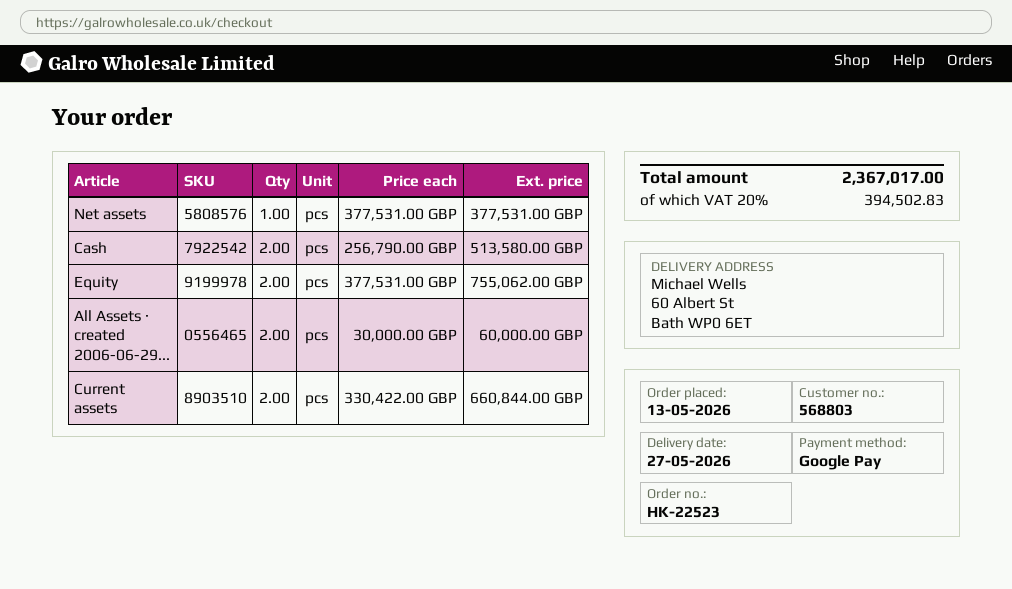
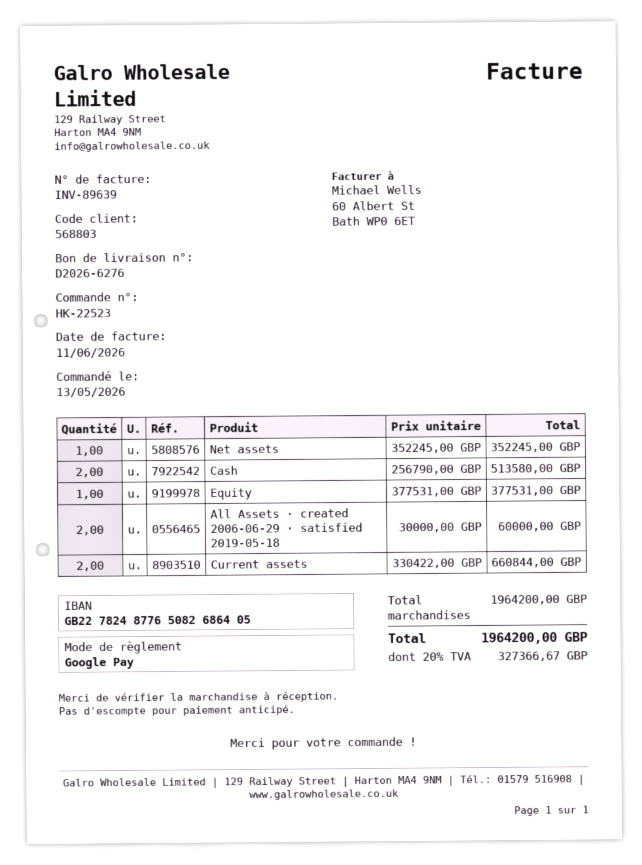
Net assets: 1 x 377531.00 = 377531.00 -> 1 x 352245.00 = 352245.00
Equity: 2 x 377531.00 = 755062.00 -> 1 x 377531.00 = 377531.00
tax: 20% = 394502.83 -> 20% = 327366.67
total: 2367017.00 -> 1964200.00

